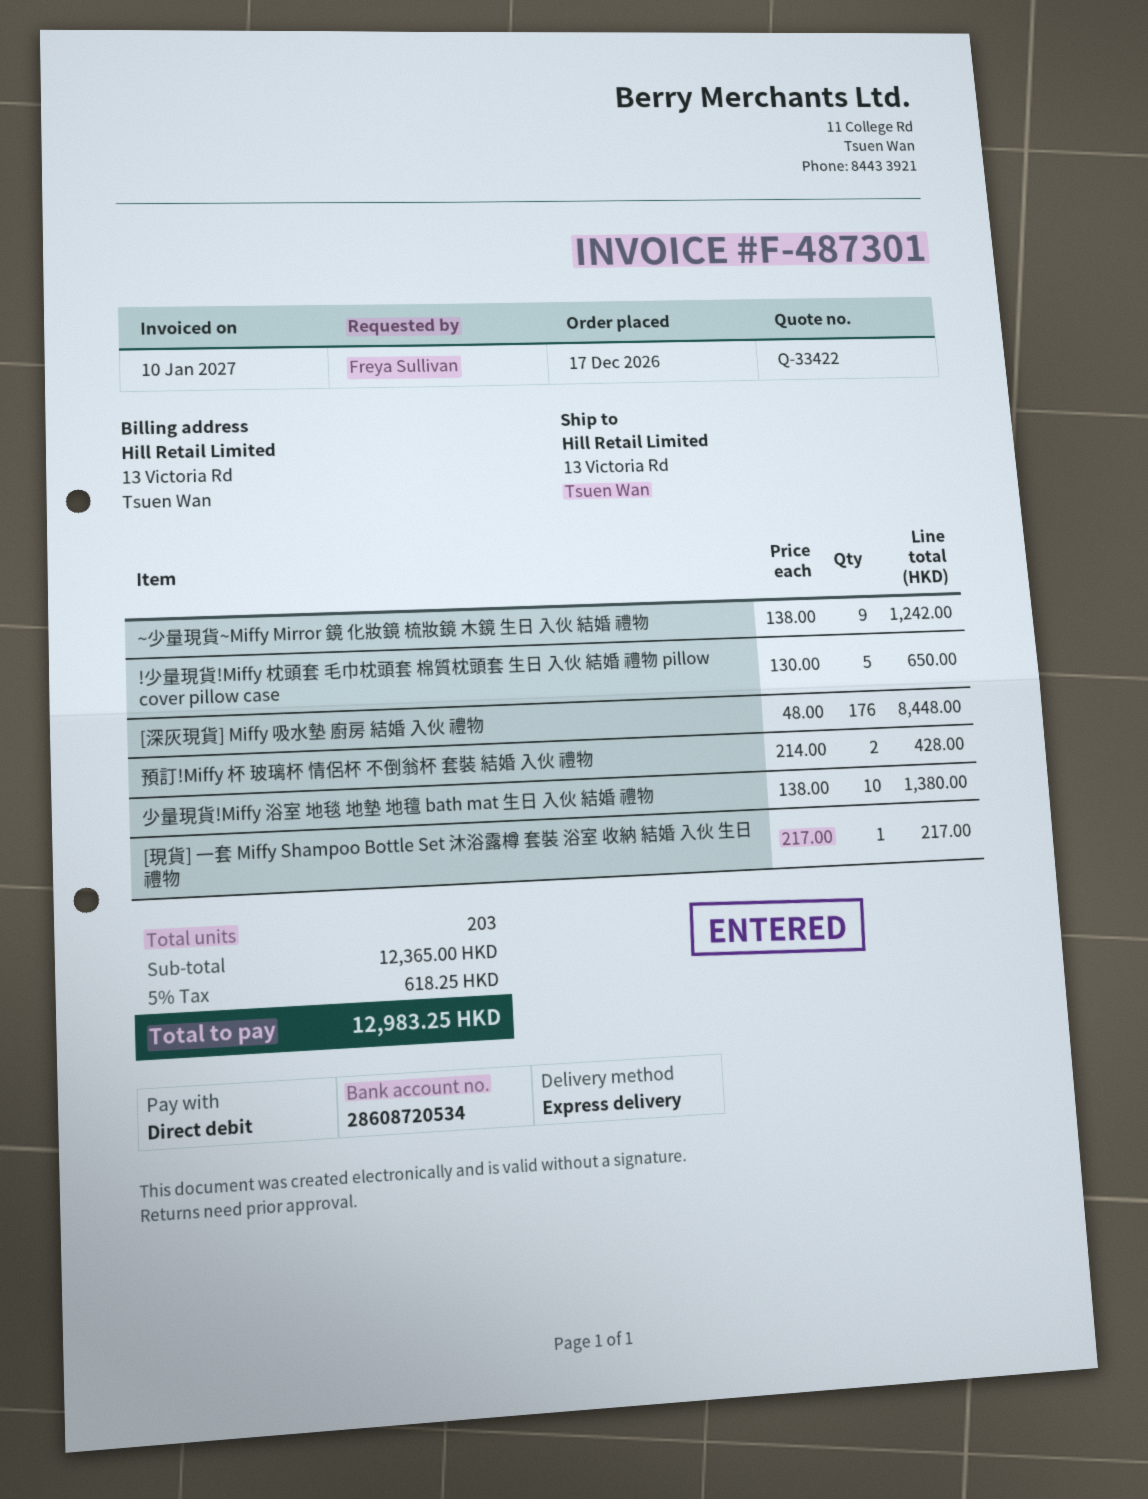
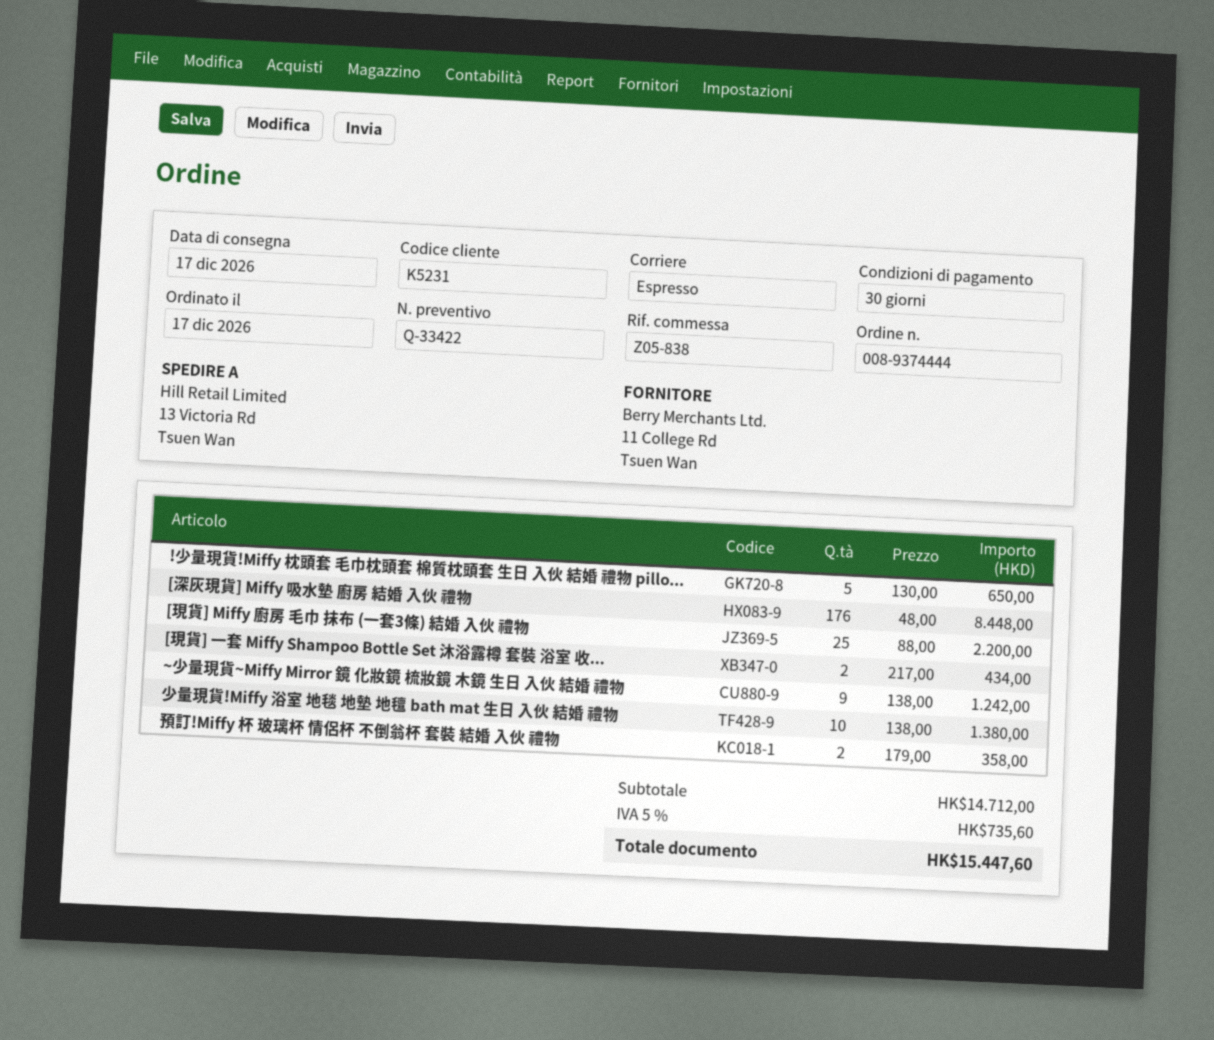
預訂!Miffy 杯 玻璃杯 情侶杯 不倒翁杯 套裝 結婚 入伙 禮物: 2 x 214.00 = 428.00 -> 2 x 179.00 = 358.00
[現貨] 一套 Miffy Shampoo Bottle Set 沐浴露樽 套裝 浴室 收納 結婚 入伙 生日 禮物: 1 x 217.00 = 217.00 -> 2 x 217.00 = 434.00
[現貨] Miffy 廚房 毛巾 抹布 (一套3條) 結婚 入伙 禮物: none -> 25 x 88.00 = 2200.00
subtotal: 12365.00 -> 14712.00
tax: 5% = 618.25 -> 5% = 735.60
total: 12983.25 -> 15447.60

